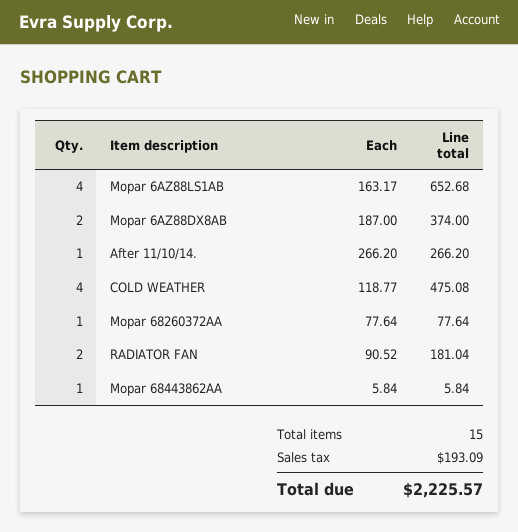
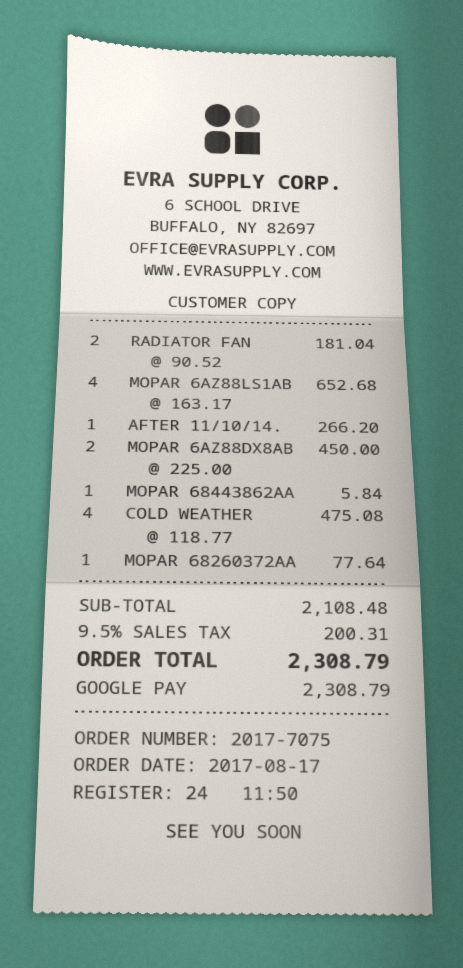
Mopar 6AZ88DX8AB: 2 x 187.00 = 374.00 -> 2 x 225.00 = 450.00
tax: 193.09 -> 200.31
total: 2225.57 -> 2308.79

